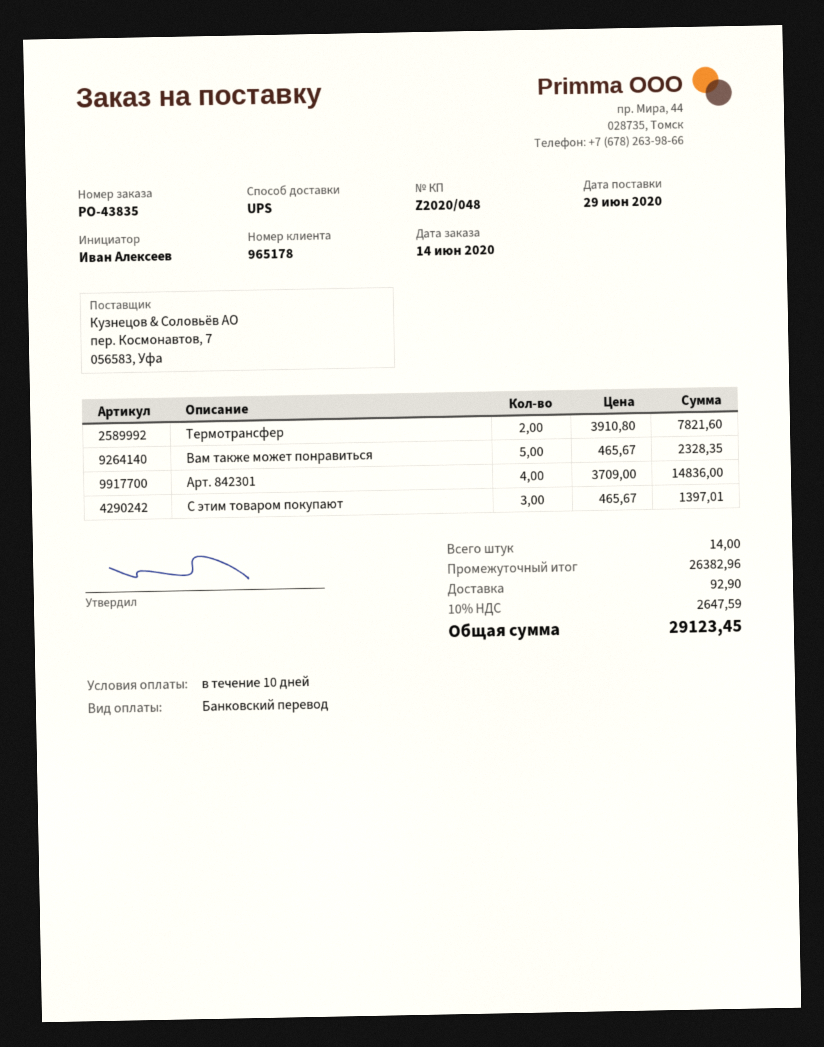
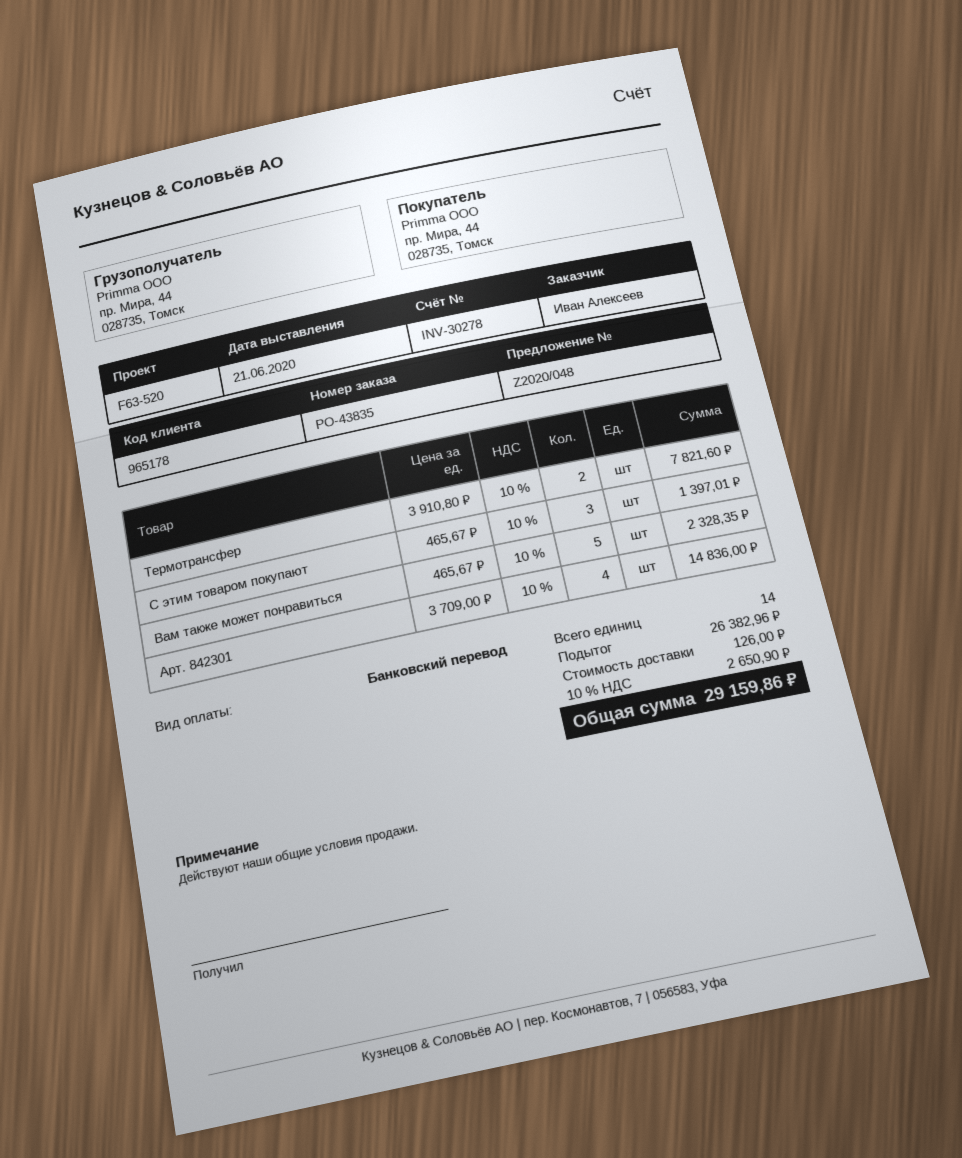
shipping: 92.90 -> 126.00
tax: 10% = 2647.59 -> 10% = 2650.90
total: 29123.45 -> 29159.86

